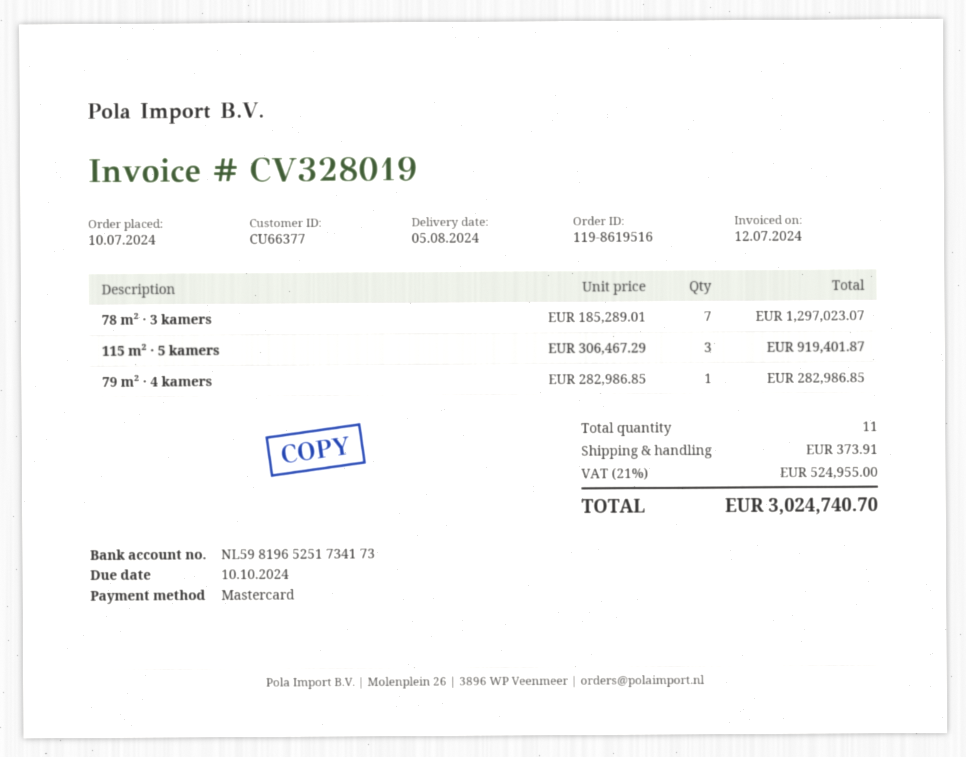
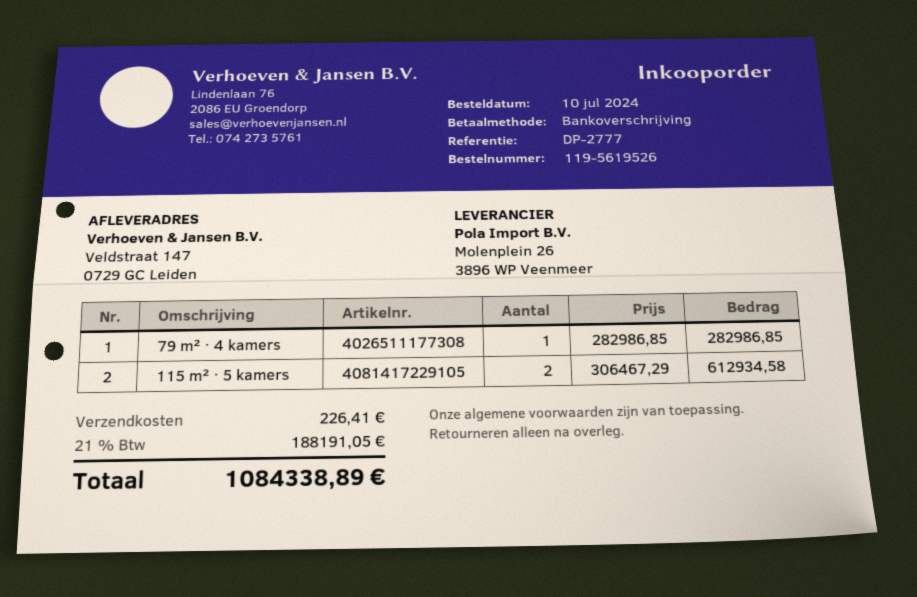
order number: 119-8619516 -> 119-5619526
payment method: Mastercard -> bank transfer
78 m² · 3 kamers: 7 x 185289.01 = 1297023.07 -> none
115 m² · 5 kamers: 3 x 306467.29 = 919401.87 -> 2 x 306467.29 = 612934.58
shipping: 373.91 -> 226.41
tax: 21% = 524955.00 -> 21% = 188191.05
total: 3024740.70 -> 1084338.89

